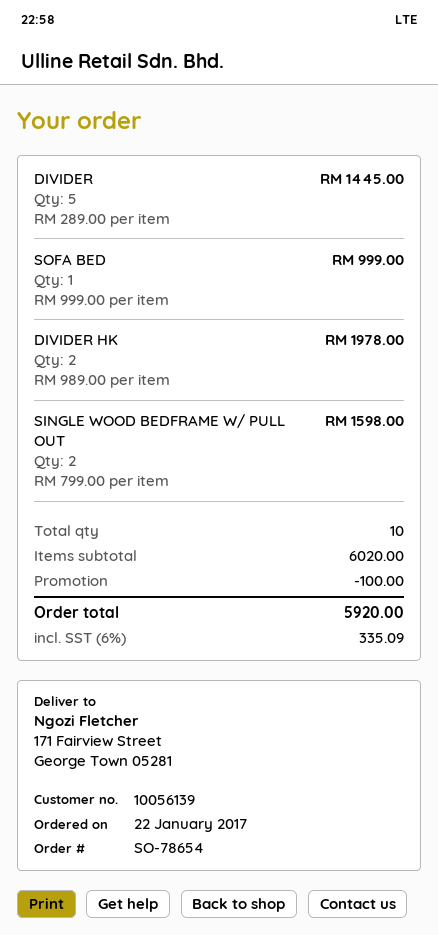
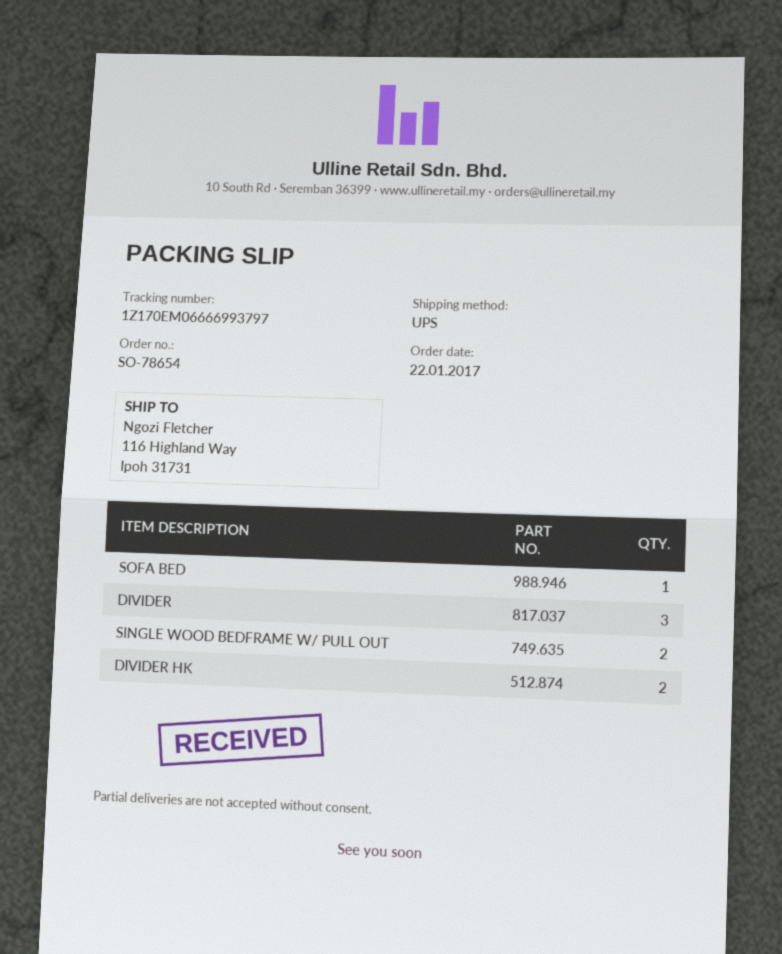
ship to: 171 Fairview Street, George Town 05281 -> 116 Highland Way, Ipoh 31731
DIVIDER: 5 -> 3

